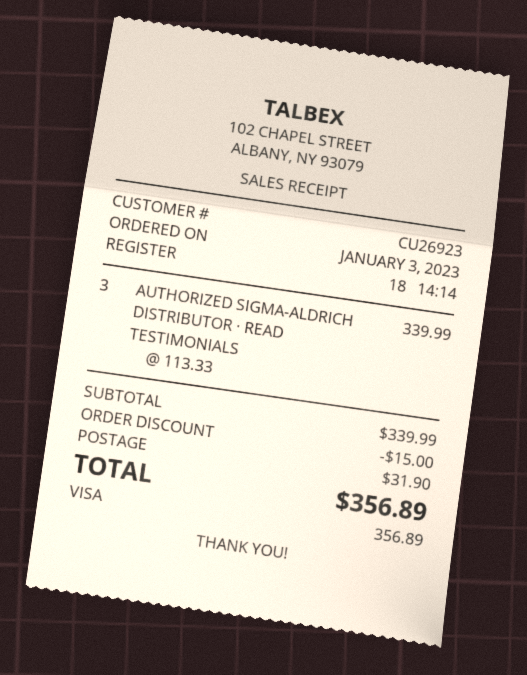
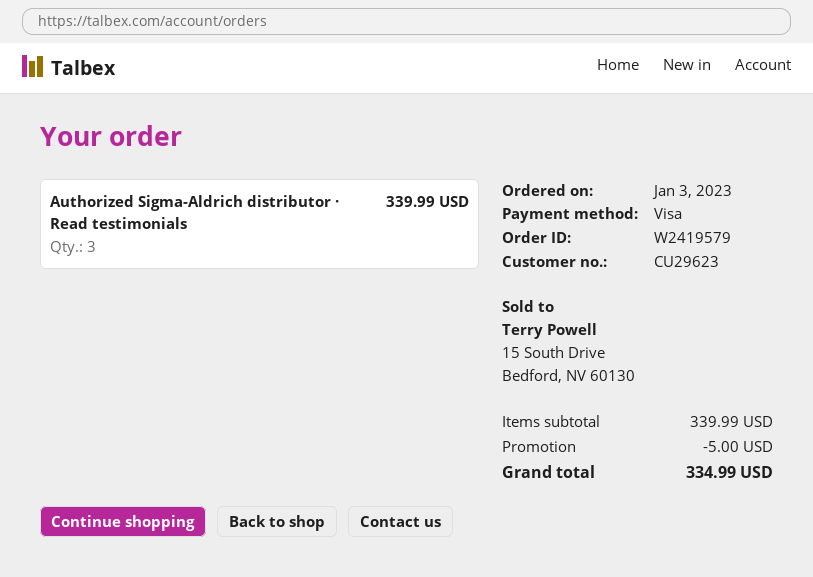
customer number: CU26923 -> CU29623
discount: 15.00 -> 5.00
shipping: 31.90 -> none
total: 356.89 -> 334.99

